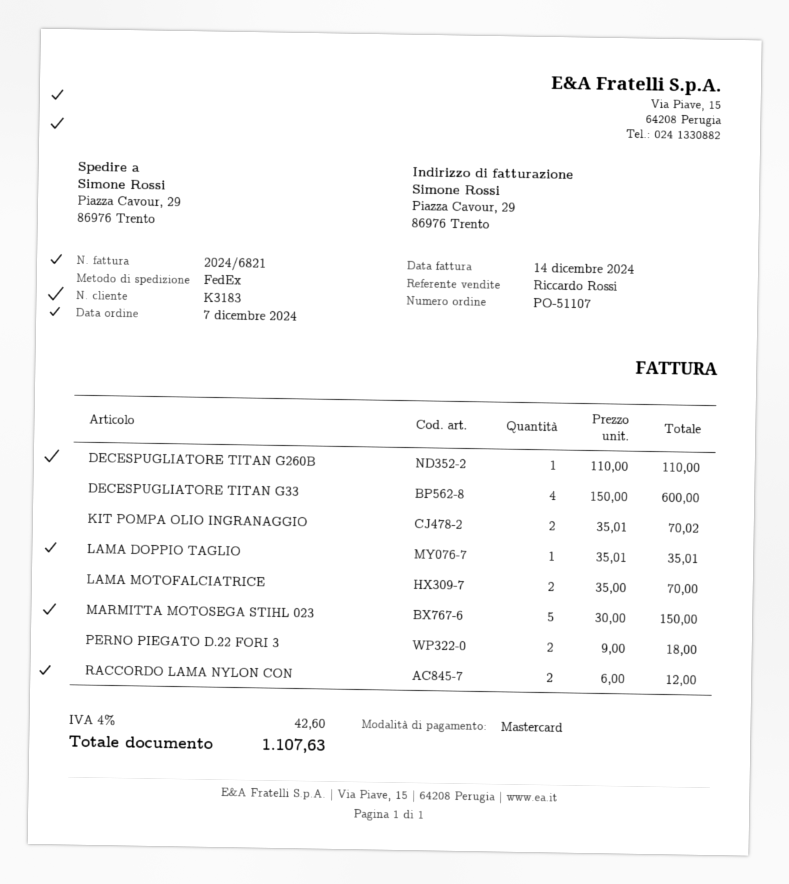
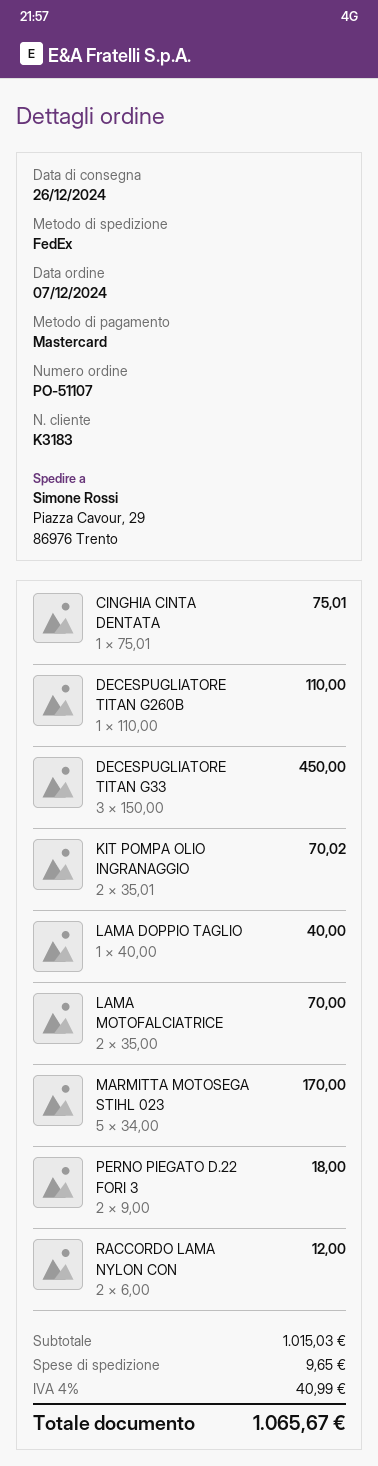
DECESPUGLIATORE TITAN G33: 4 x 150.00 = 600.00 -> 3 x 150.00 = 450.00
LAMA DOPPIO TAGLIO: 1 x 35.01 = 35.01 -> 1 x 40.00 = 40.00
MARMITTA MOTOSEGA STIHL 023: 5 x 30.00 = 150.00 -> 5 x 34.00 = 170.00
CINGHIA CINTA DENTATA: none -> 1 x 75.01 = 75.01
shipping: none -> 9.65
tax: 4% = 42.60 -> 4% = 40.99
total: 1107.63 -> 1065.67

